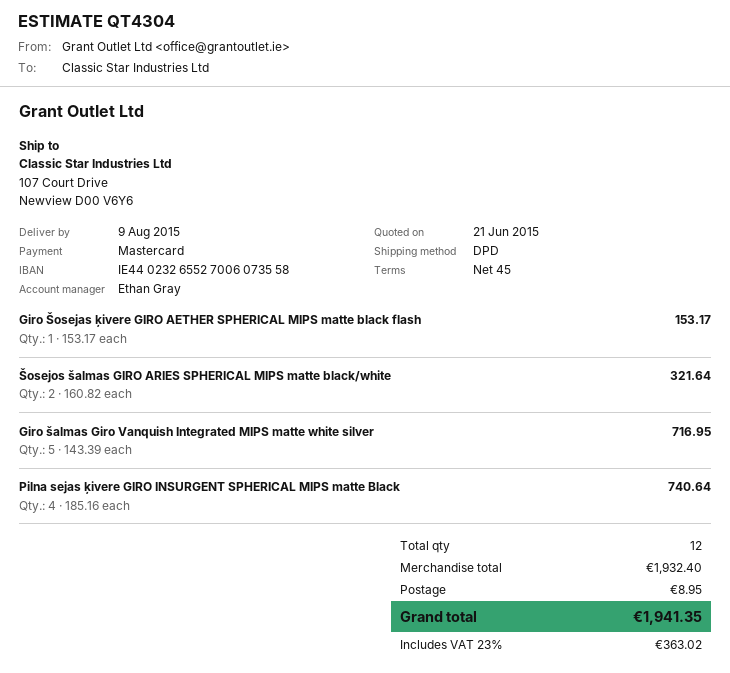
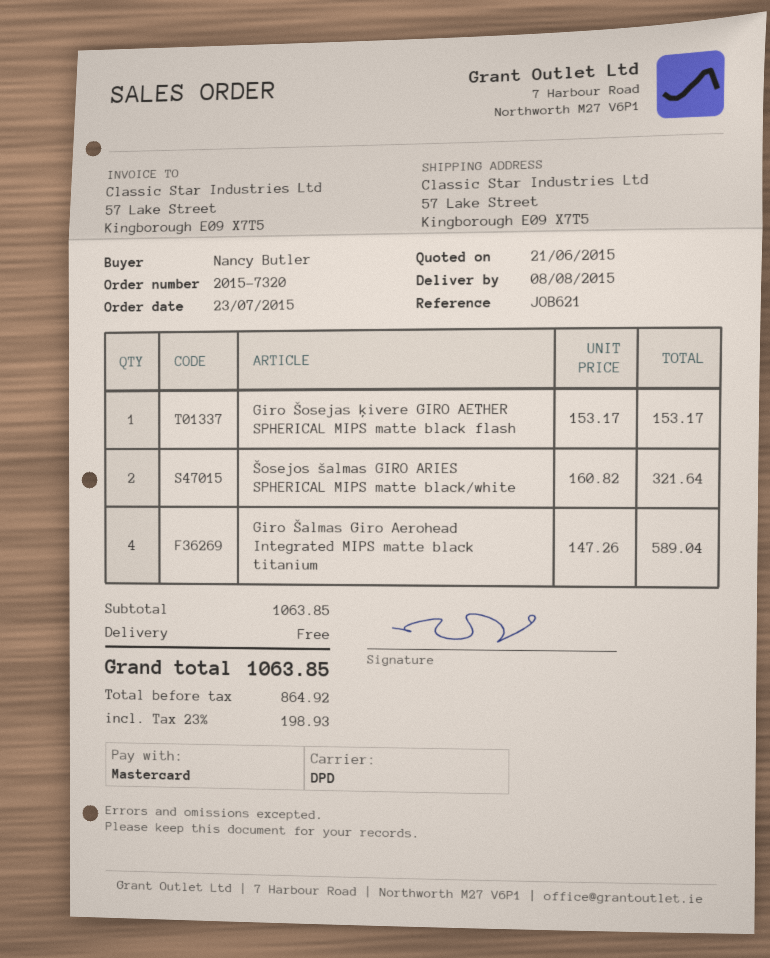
delivery date: 2015-08-09 -> 2015-08-08
ship to: 107 Court Drive, Newview D00 V6Y6 -> 57 Lake Street, Kingborough E09 X7T5
Giro šalmas Giro Vanquish Integrated MIPS matte white silver: 5 x 143.39 = 716.95 -> none
Pilna sejas ķivere GIRO INSURGENT SPHERICAL MIPS matte Black: 4 x 185.16 = 740.64 -> none
Giro Šalmas Giro Aerohead Integrated MIPS matte black titanium: none -> 4 x 147.26 = 589.04
subtotal: 1932.40 -> 1063.85
shipping: 8.95 -> 0.00
tax: 23% = 363.02 -> 23% = 198.93
total: 1941.35 -> 1063.85

